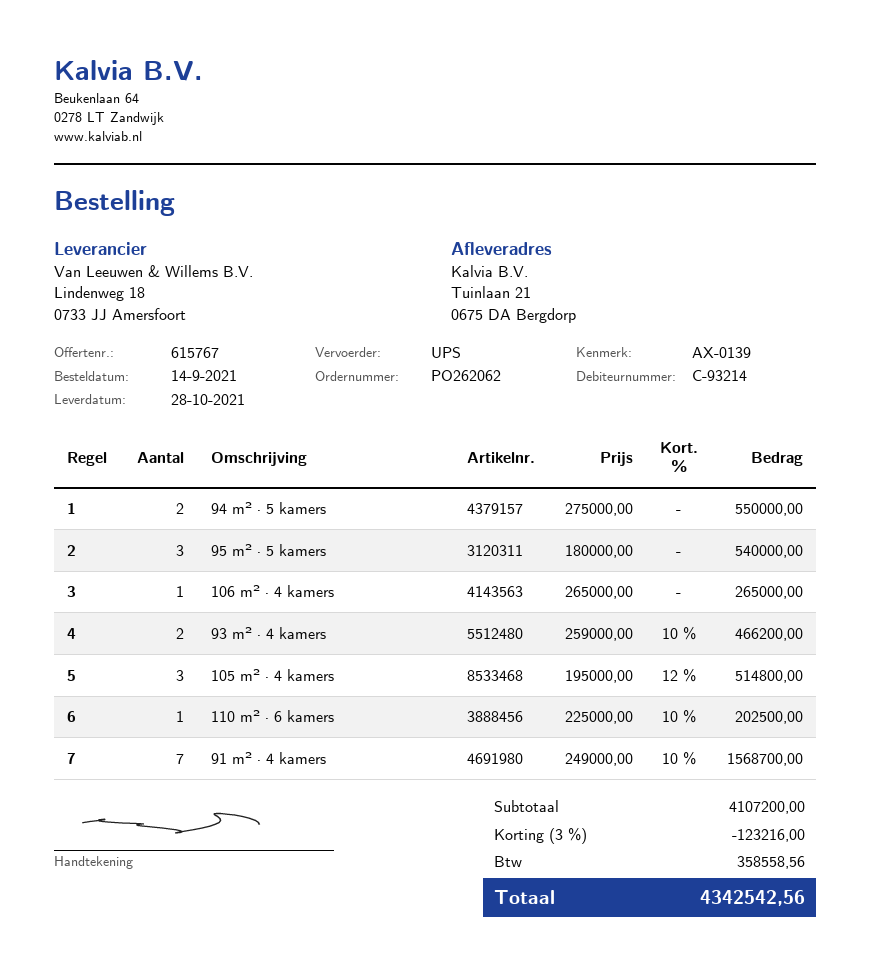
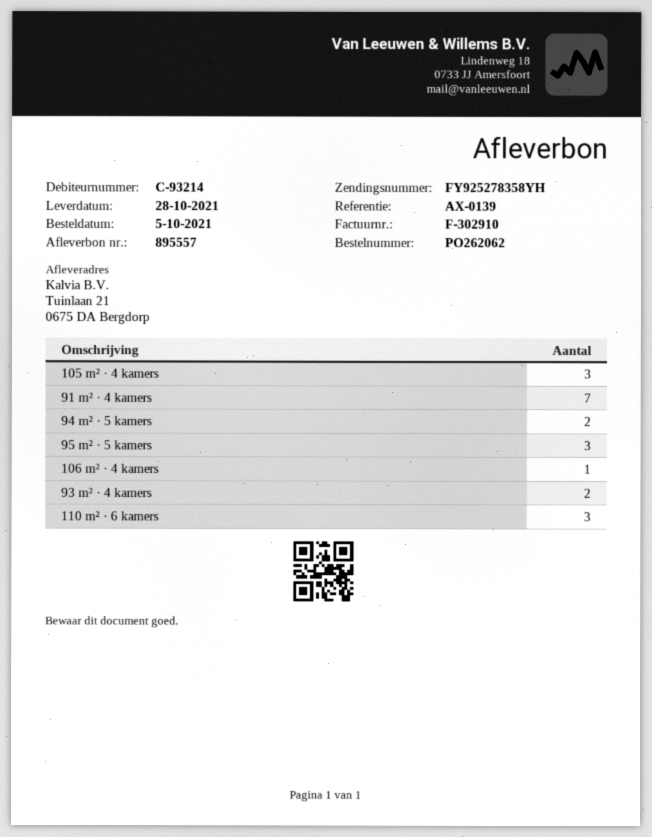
order date: 2021-09-14 -> 2021-10-05
110 m² · 6 kamers: 1 -> 3

